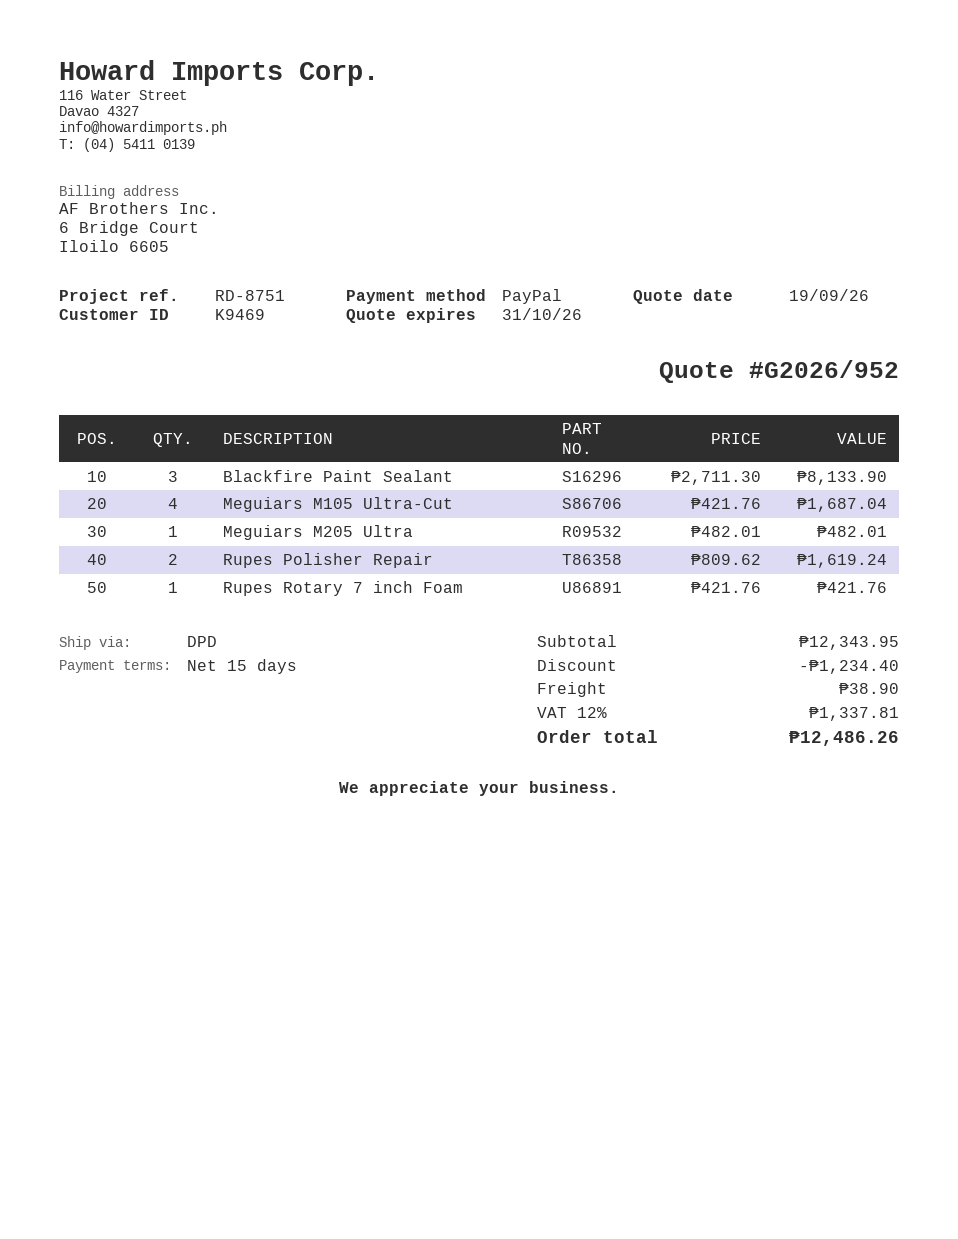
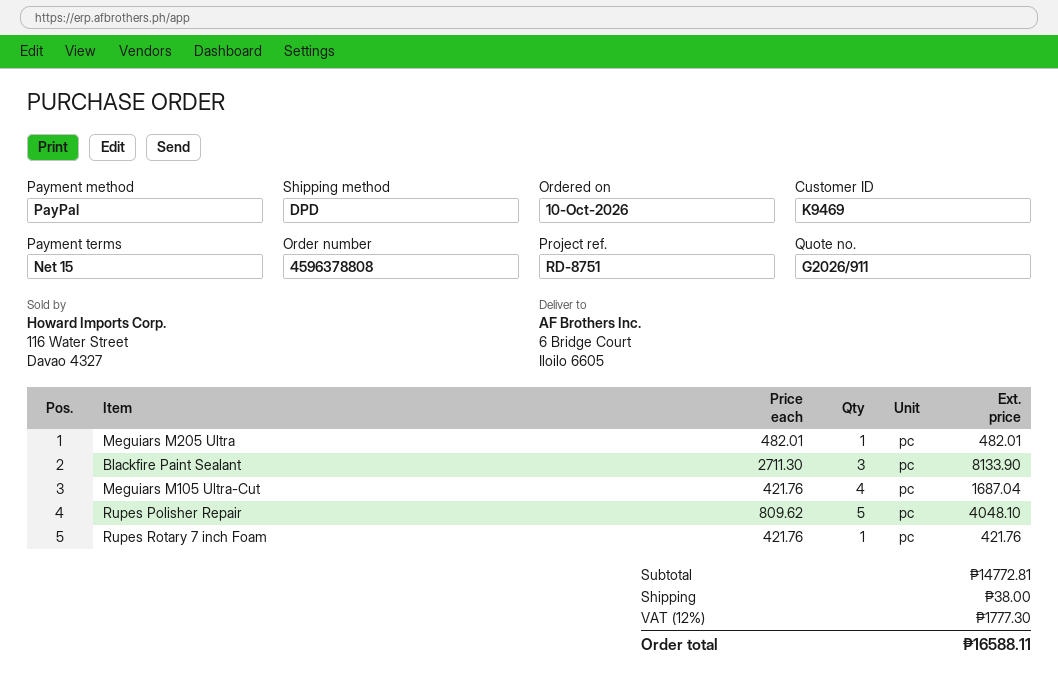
quote number: G2026/952 -> G2026/911
Rupes Polisher Repair: 2 x 809.62 = 1619.24 -> 5 x 809.62 = 4048.10
subtotal: 12343.95 -> 14772.81
discount: 1234.40 -> none
shipping: 38.90 -> 38.00
tax: 12% = 1337.81 -> 12% = 1777.30
total: 12486.26 -> 16588.11

